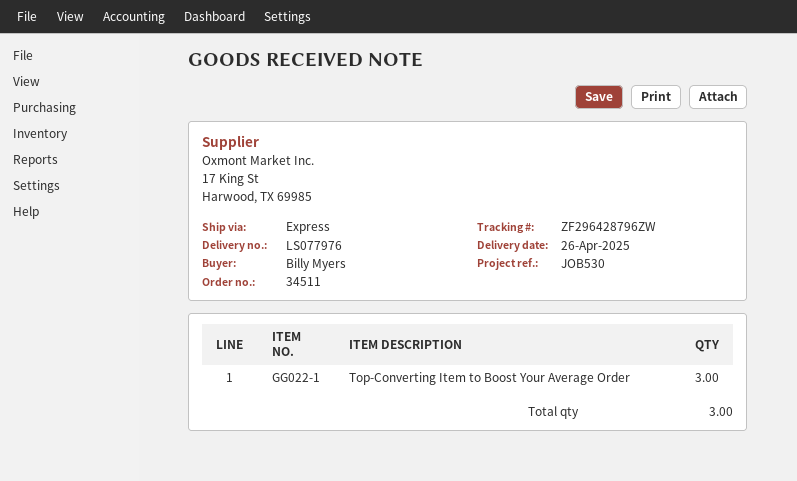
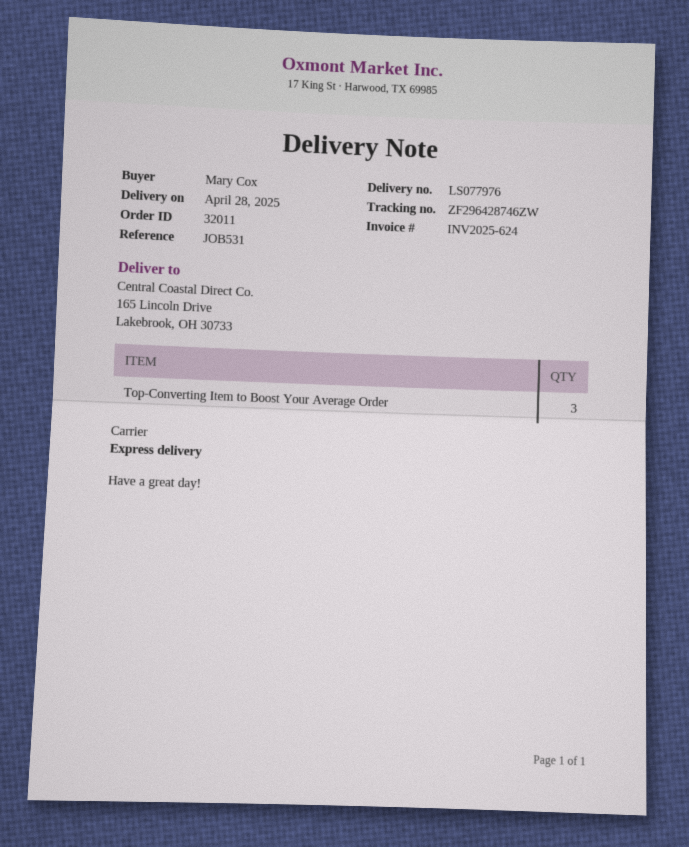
order number: 34511 -> 32011
delivery date: 2025-04-26 -> 2025-04-28
reference: JOB530 -> JOB531
ordered by: Billy Myers -> Mary Cox
tracking number: ZF296428796ZW -> ZF296428746ZW

